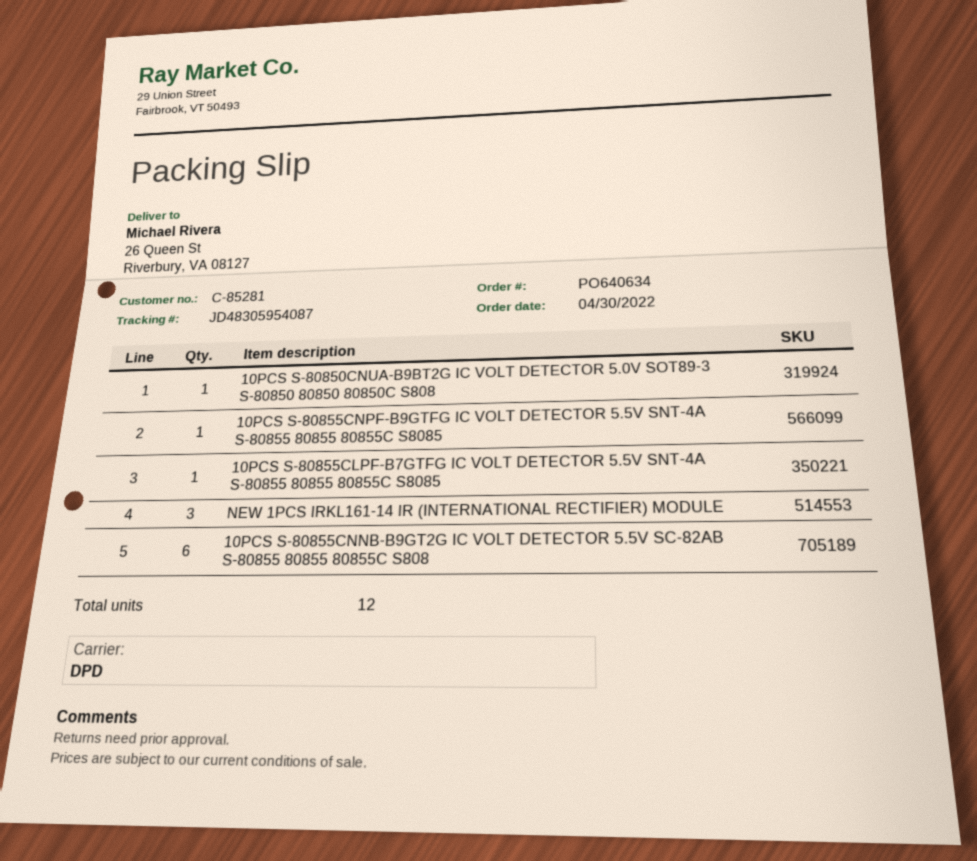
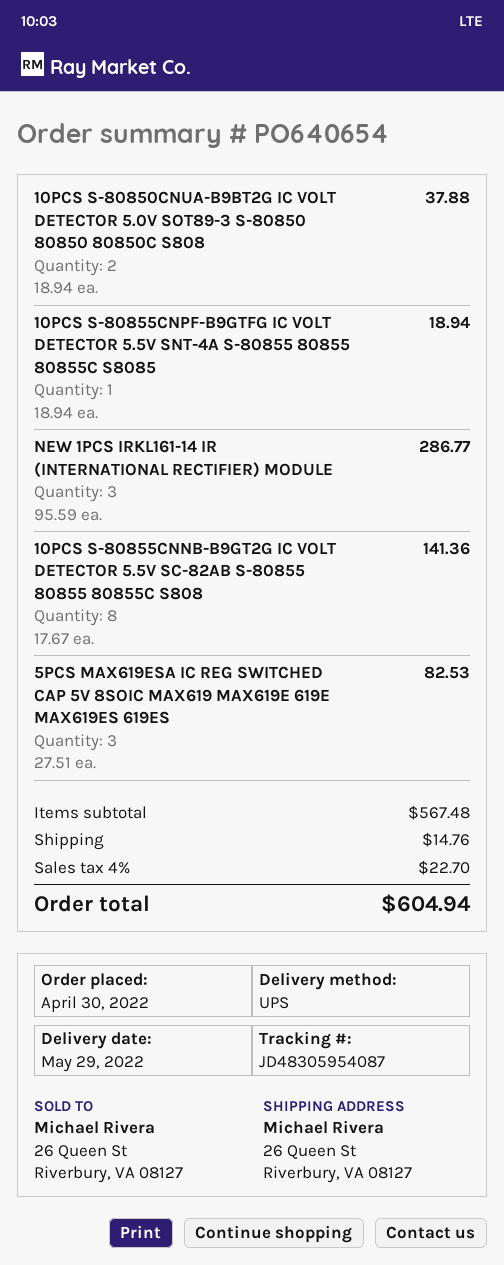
order number: PO640634 -> PO640654
shipping method: DPD -> UPS
10PCS S-80850CNUA-B9BT2G IC VOLT DETECTOR 5.0V SOT89-3 S-80850 80850 80850C S808: 1 -> 2
10PCS S-80855CLPF-B7GTFG IC VOLT DETECTOR 5.5V SNT-4A S-80855 80855 80855C S8085: 1 -> none
10PCS S-80855CNNB-B9GT2G IC VOLT DETECTOR 5.5V SC-82AB S-80855 80855 80855C S808: 6 -> 8
5PCS MAX619ESA IC REG SWITCHED CAP 5V 8SOIC MAX619 MAX619E 619E MAX619ES 619ES: none -> 3

